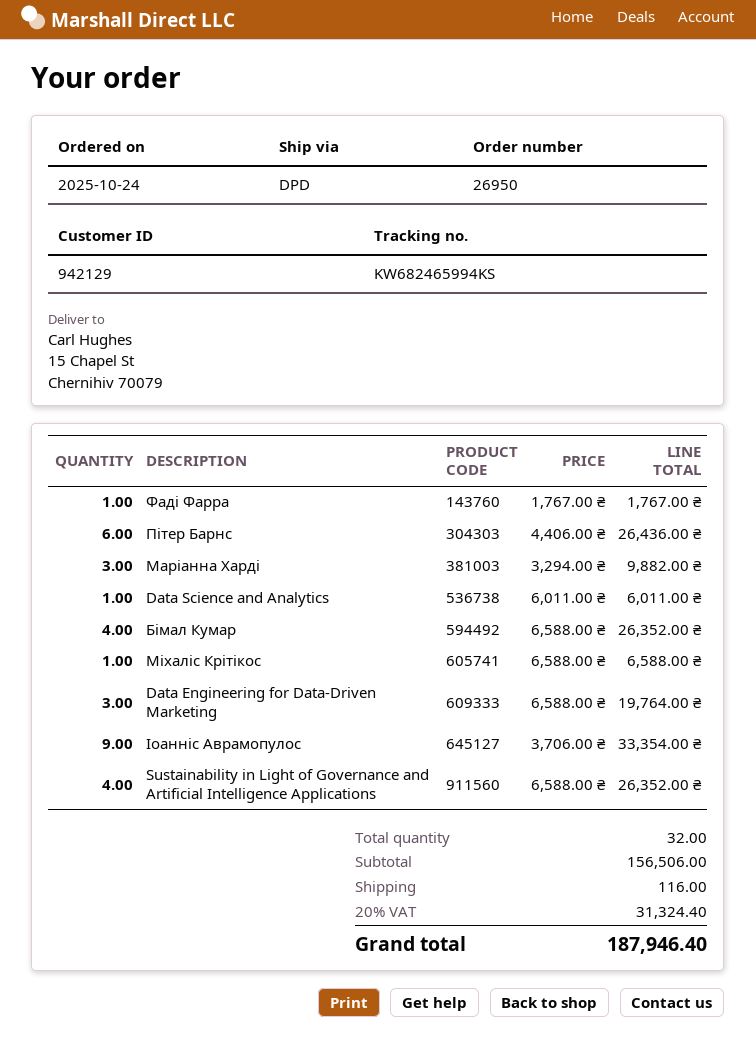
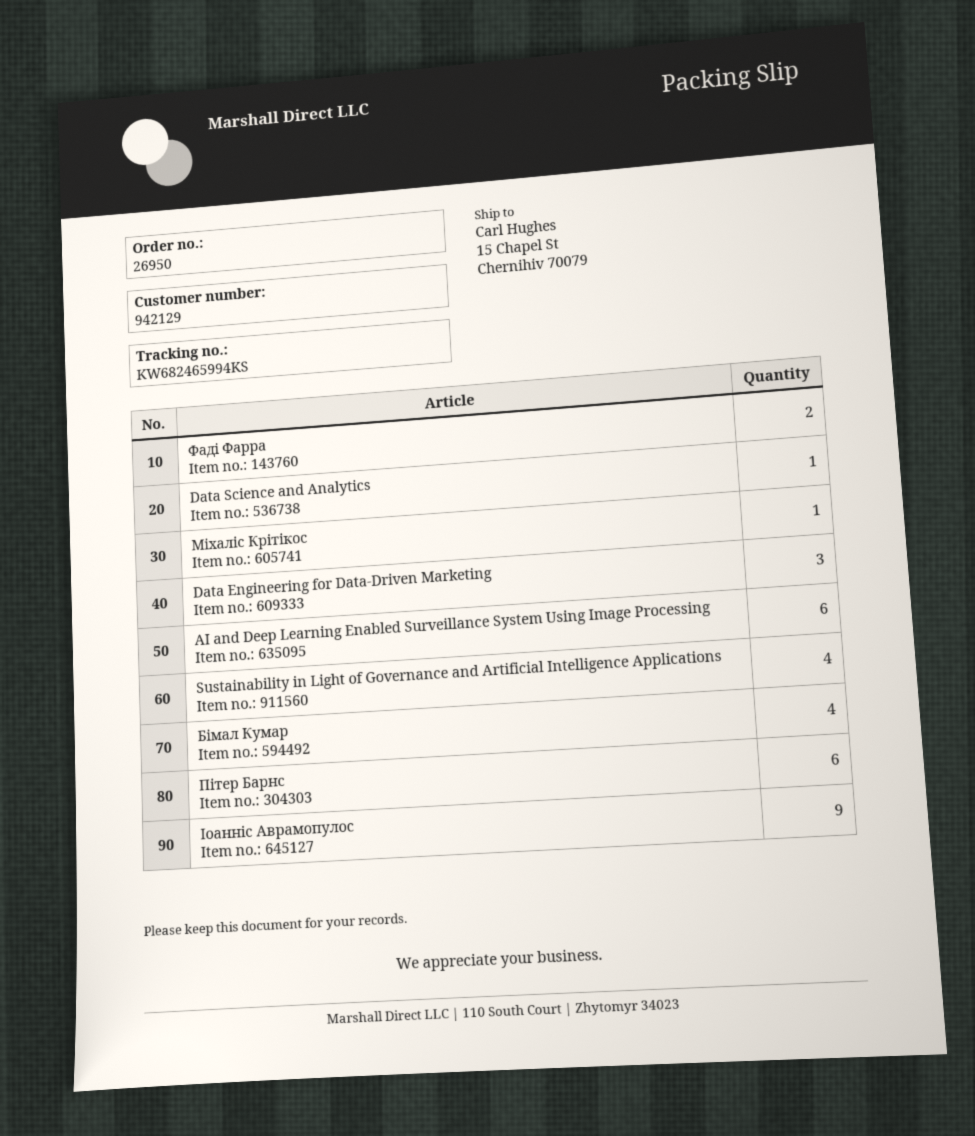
Фаді Фарра: 1 -> 2
Маріанна Харді: 3 -> none
AI and Deep Learning Enabled Surveillance System Using Image Processing: none -> 6

